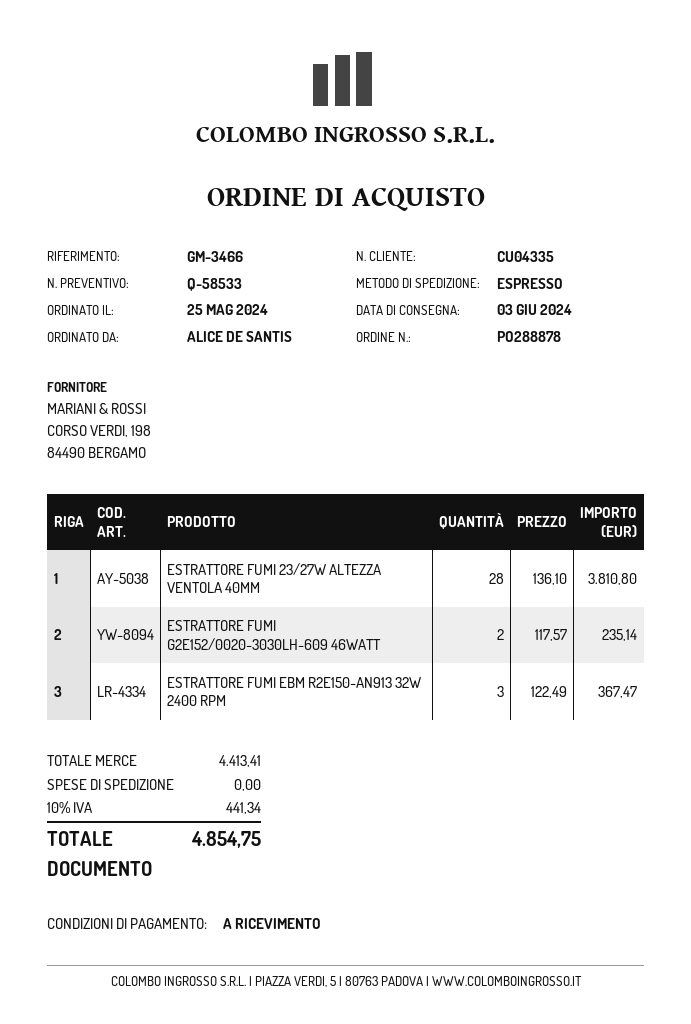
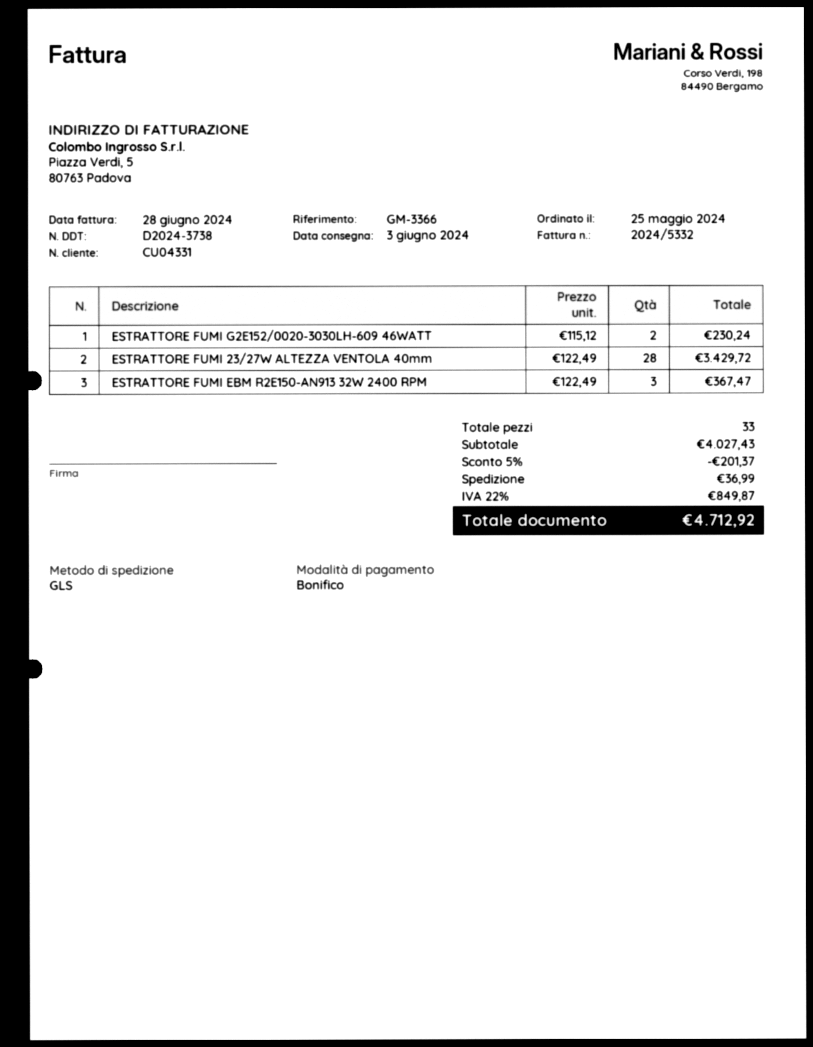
customer number: CU04335 -> CU04331
reference: GM-3466 -> GM-3366
shipping method: express -> GLS
ESTRATTORE FUMI 23/27W ALTEZZA VENTOLA 40MM: 28 x 136.10 = 3810.80 -> 28 x 122.49 = 3429.72
ESTRATTORE FUMI G2E152/0020-3030LH-609 46WATT: 2 x 117.57 = 235.14 -> 2 x 115.12 = 230.24
subtotal: 4413.41 -> 4027.43
discount: none -> 5% = 201.37
shipping: 0.00 -> 36.99
tax: 10% = 441.34 -> 22% = 849.87
total: 4854.75 -> 4712.92

